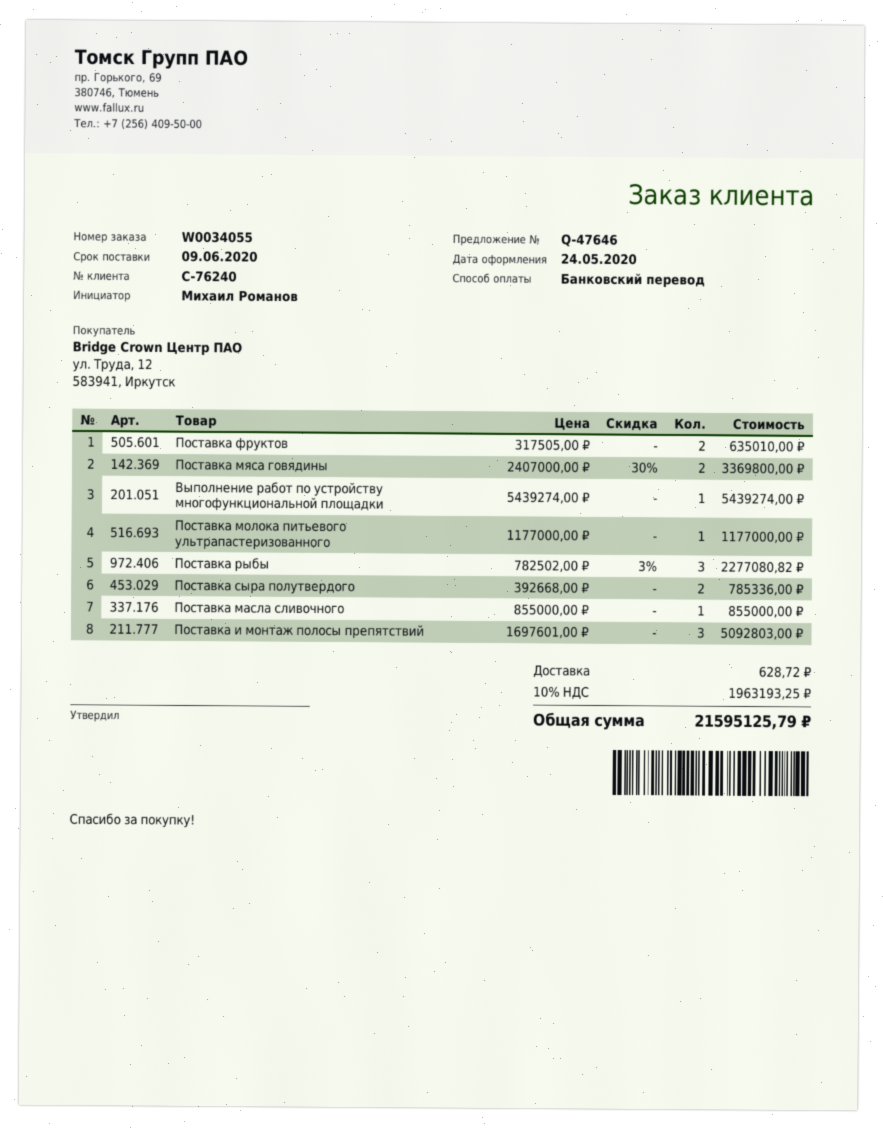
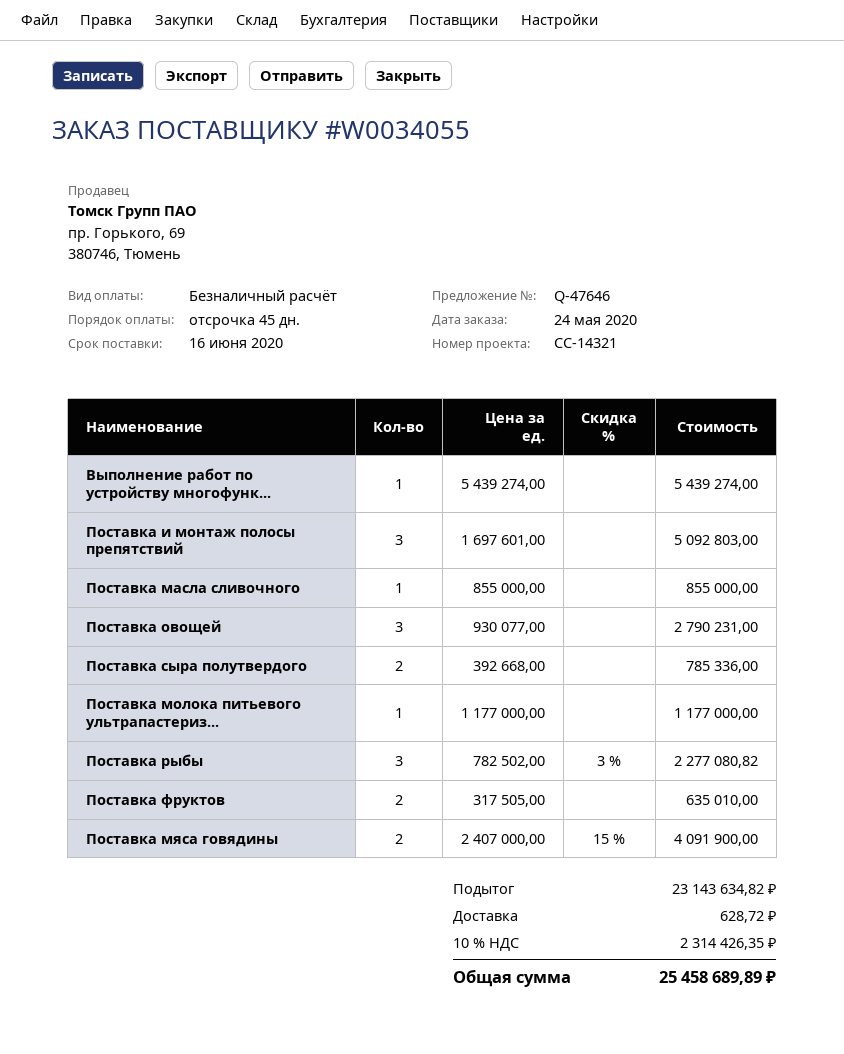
delivery date: 2020-06-09 -> 2020-06-16
Поставка мяса говядины: 2 x 2407000.00 - 30% = 3369800.00 -> 2 x 2407000.00 - 15% = 4091900.00
Поставка овощей: none -> 3 x 930077.00 = 2790231.00
tax: 10% = 1963193.25 -> 10% = 2314426.35
total: 21595125.79 -> 25458689.89

